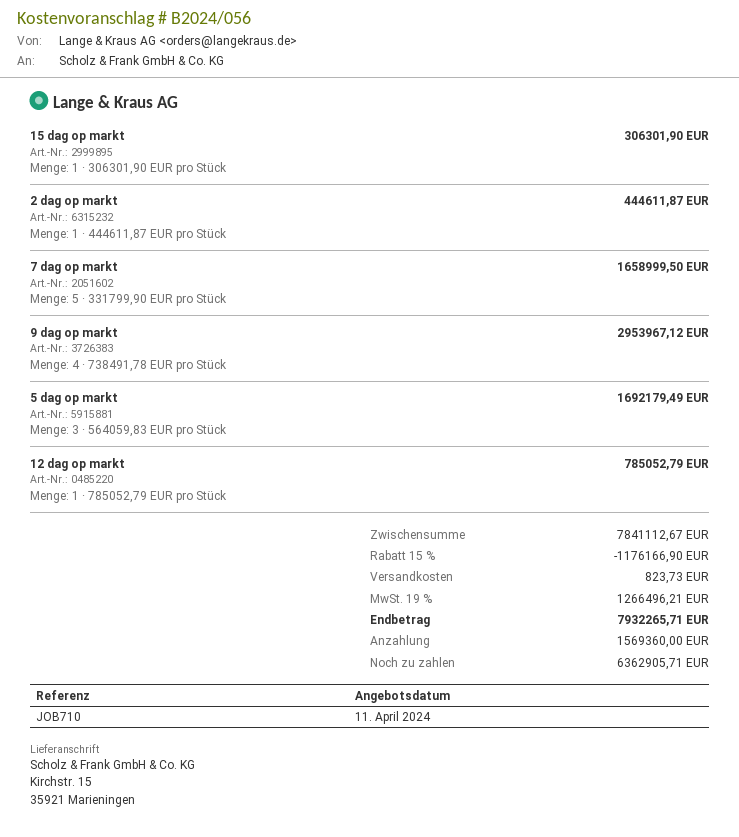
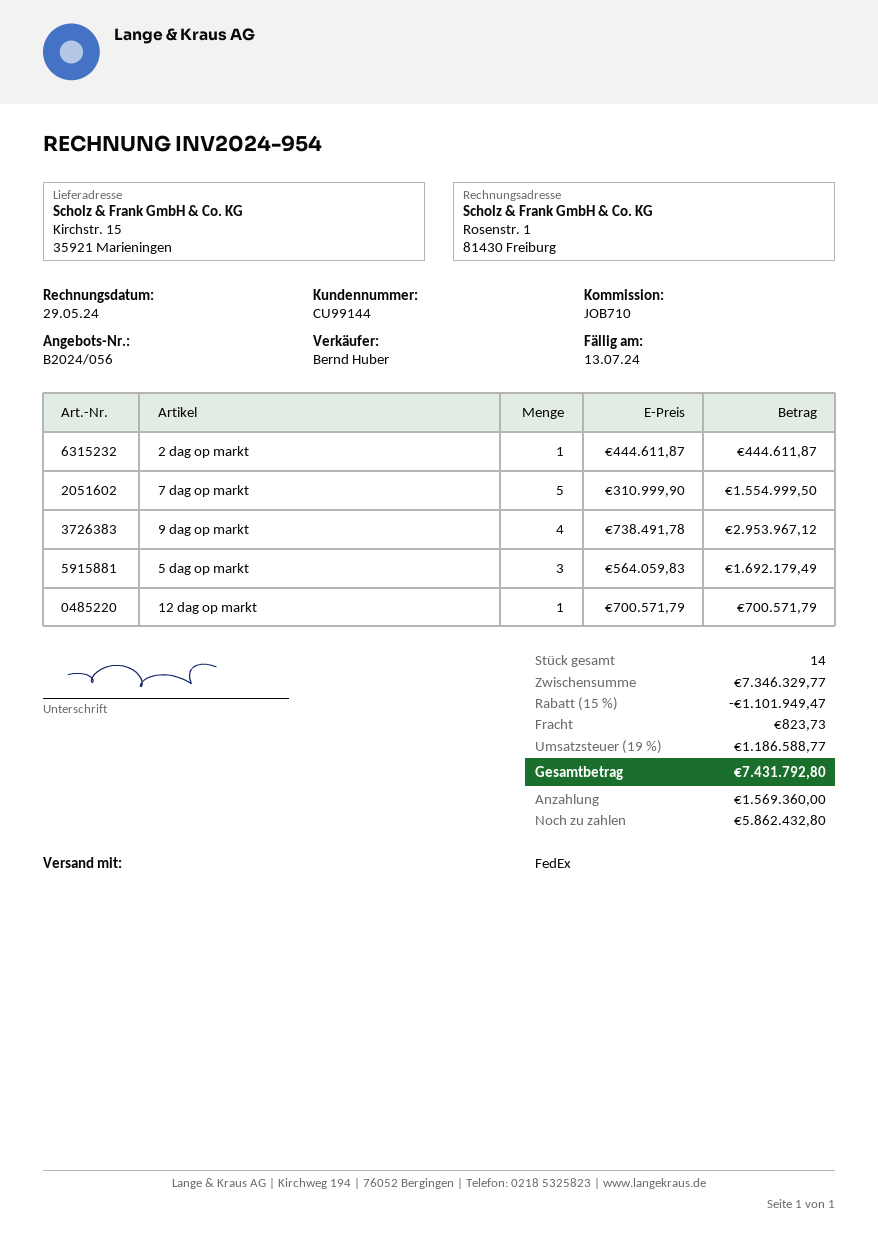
15 dag op markt: 1 x 306301.90 = 306301.90 -> none
7 dag op markt: 5 x 331799.90 = 1658999.50 -> 5 x 310999.90 = 1554999.50
12 dag op markt: 1 x 785052.79 = 785052.79 -> 1 x 700571.79 = 700571.79
subtotal: 7841112.67 -> 7346329.77
discount: 15% = 1176166.90 -> 15% = 1101949.47
tax: 19% = 1266496.21 -> 19% = 1186588.77
total: 7932265.71 -> 7431792.80
balance: 6362905.71 -> 5862432.80

